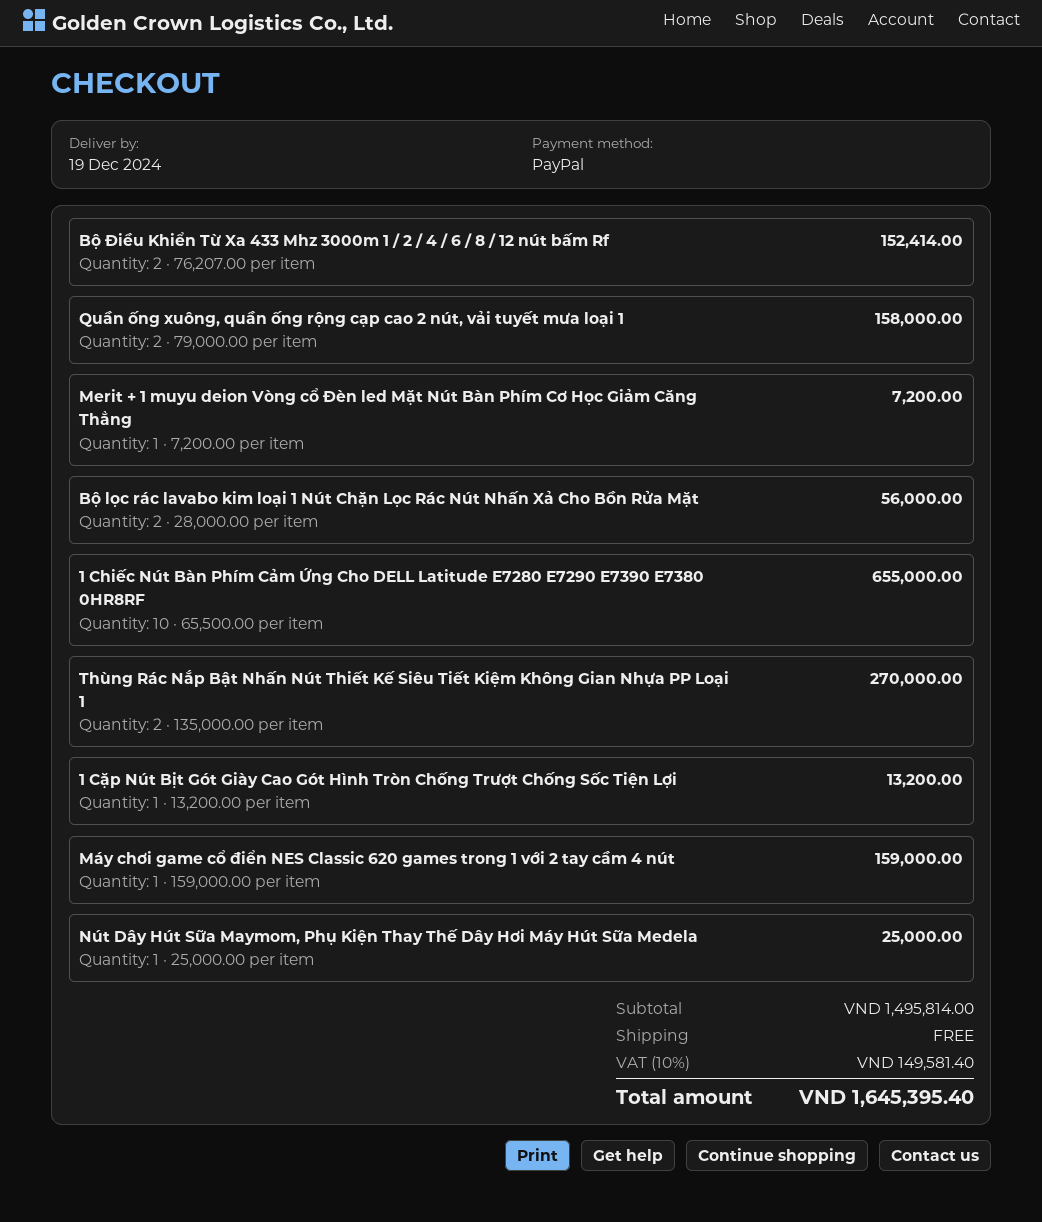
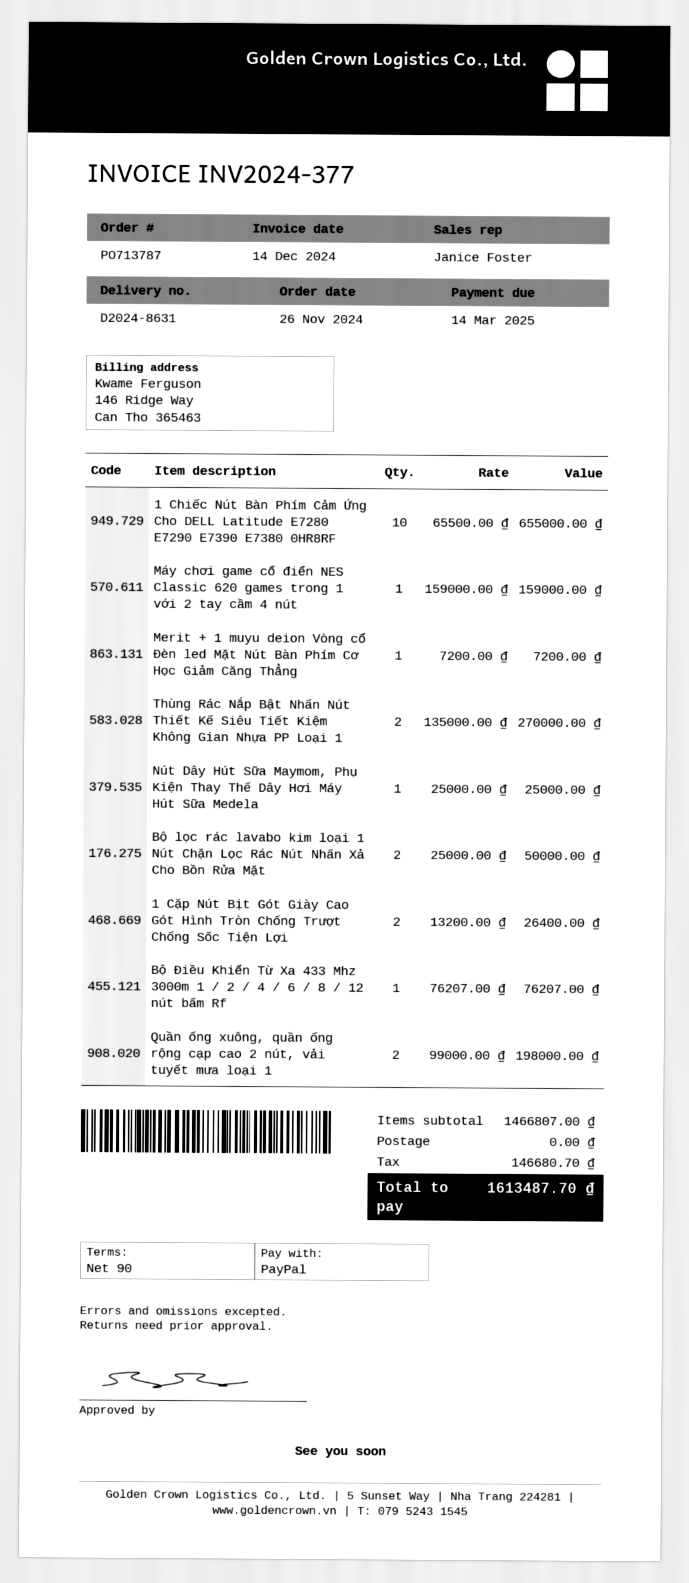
Bộ Điều Khiển Từ Xa 433 Mhz 3000m 1 / 2 / 4 / 6 / 8 / 12 nút bấm Rf: 2 x 76207.00 = 152414.00 -> 1 x 76207.00 = 76207.00
Quần ống xuông, quần ống rộng cạp cao 2 nút, vải tuyết mưa loại 1: 2 x 79000.00 = 158000.00 -> 2 x 99000.00 = 198000.00
Bộ lọc rác lavabo kim loại 1 Nút Chặn Lọc Rác Nút Nhấn Xả Cho Bồn Rửa Mặt: 2 x 28000.00 = 56000.00 -> 2 x 25000.00 = 50000.00
1 Cặp Nút Bịt Gót Giày Cao Gót Hình Tròn Chống Trượt Chống Sốc Tiện Lợi: 1 x 13200.00 = 13200.00 -> 2 x 13200.00 = 26400.00
subtotal: 1495814.00 -> 1466807.00
tax: 149581.40 -> 146680.70
total: 1645395.40 -> 1613487.70

